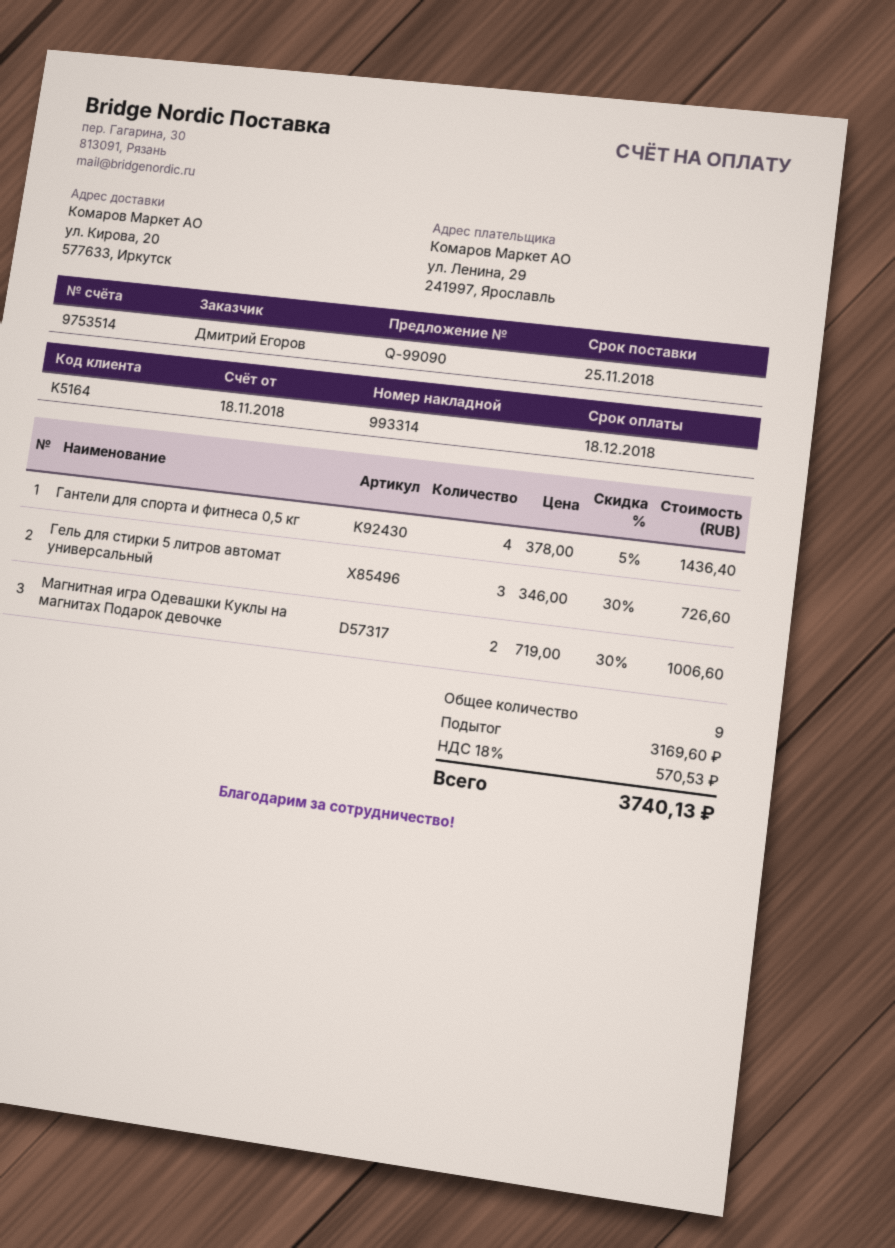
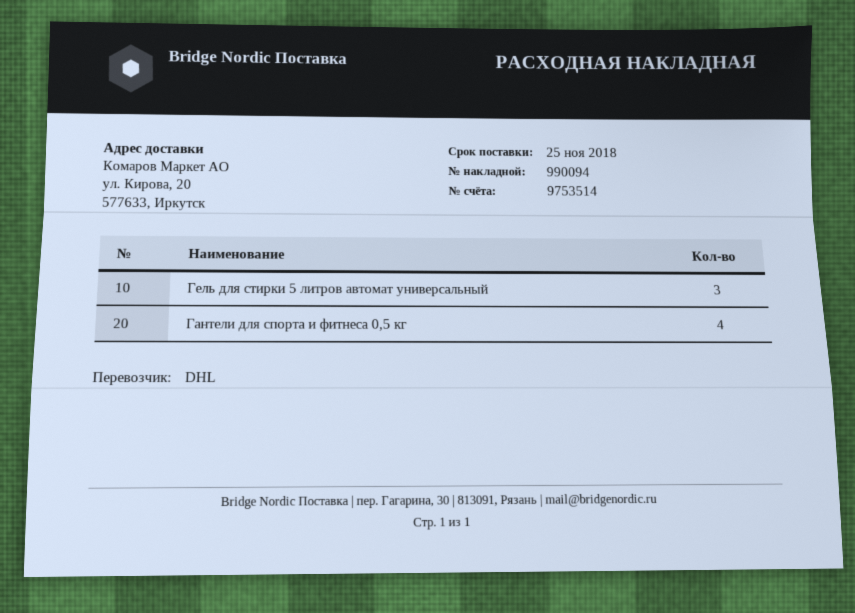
delivery note number: 993314 -> 990094
Магнитная игра Одевашки Куклы на магнитах Подарок девочке: 2 -> none

